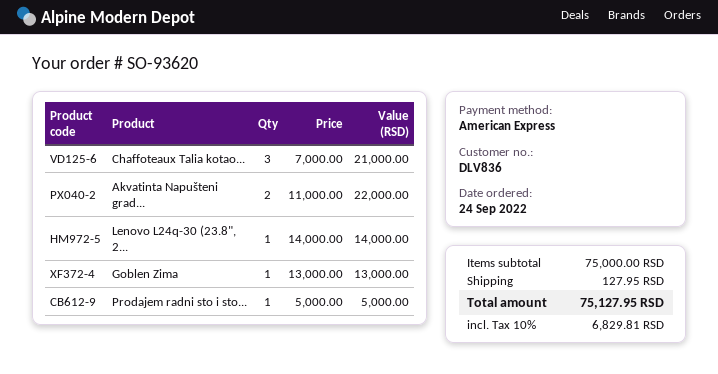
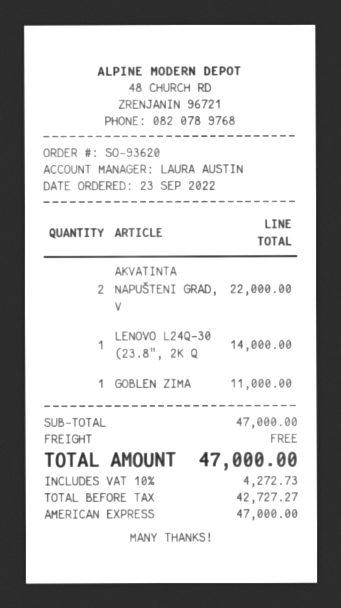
order date: 2022-09-24 -> 2022-09-23
Chaffoteaux Talia kotao...: 3 for 21000.00 -> none
Goblen Zima: 1 for 13000.00 -> 1 for 11000.00
Prodajem radni sto i sto...: 1 for 5000.00 -> none
subtotal: 75000.00 -> 47000.00
shipping: 127.95 -> 0.00
tax: 10% = 6829.81 -> 10% = 4272.73
total: 75127.95 -> 47000.00

